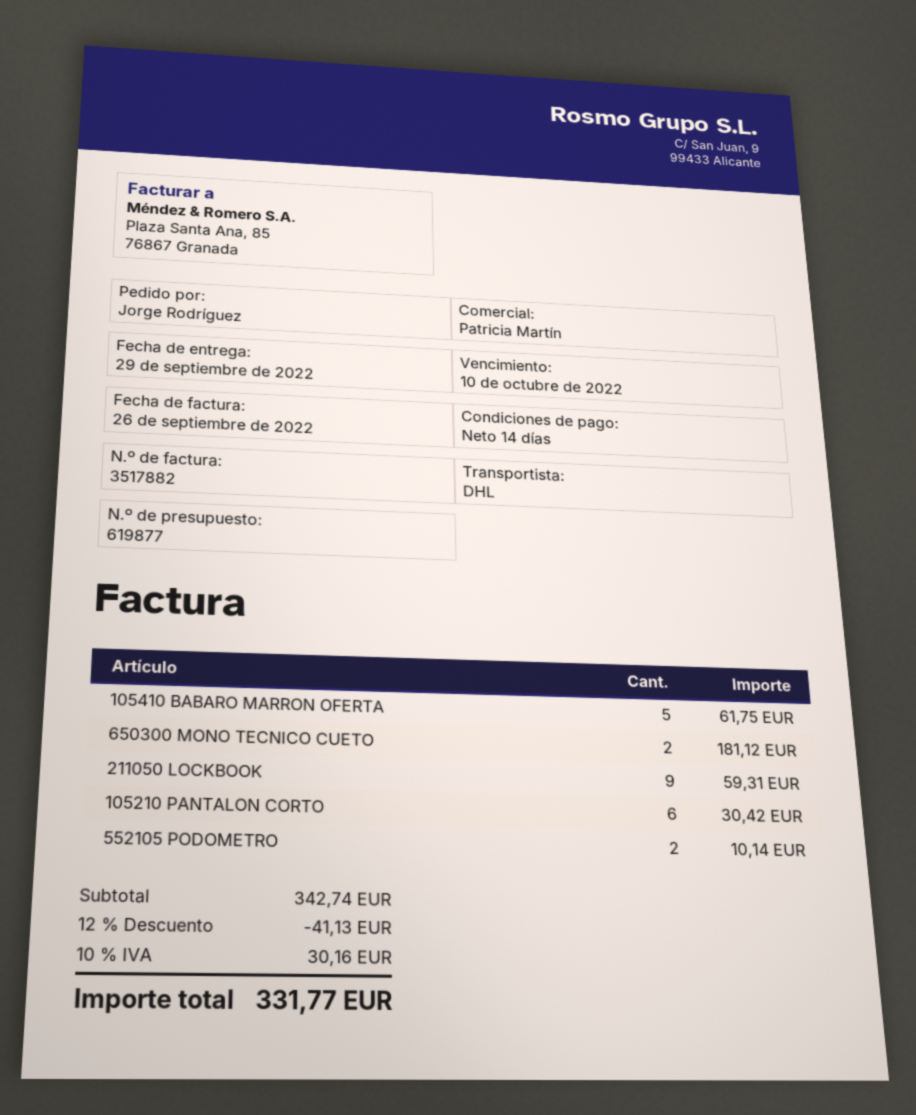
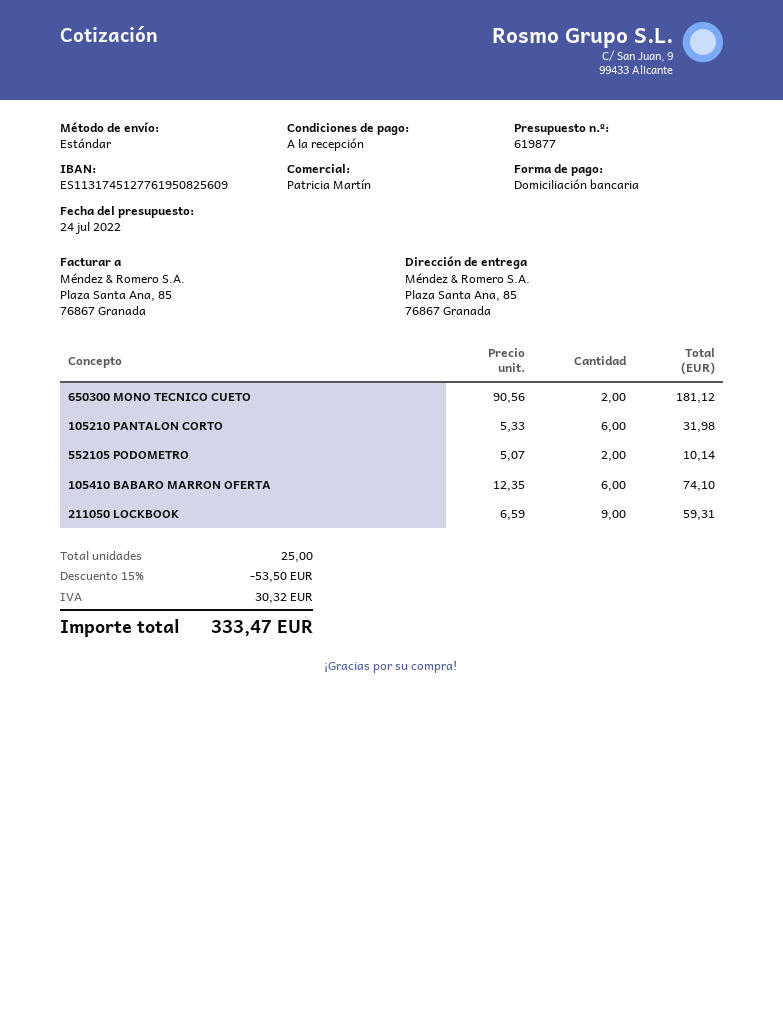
payment terms: 14 days -> on receipt
shipping method: DHL -> standard
105410 BABARO MARRON OFERTA: 5 for 61.75 -> 6 for 74.10
105210 PANTALON CORTO: 6 for 30.42 -> 6 for 31.98
discount: 12% = 41.13 -> 15% = 53.50
tax: 30.16 -> 30.32
total: 331.77 -> 333.47

